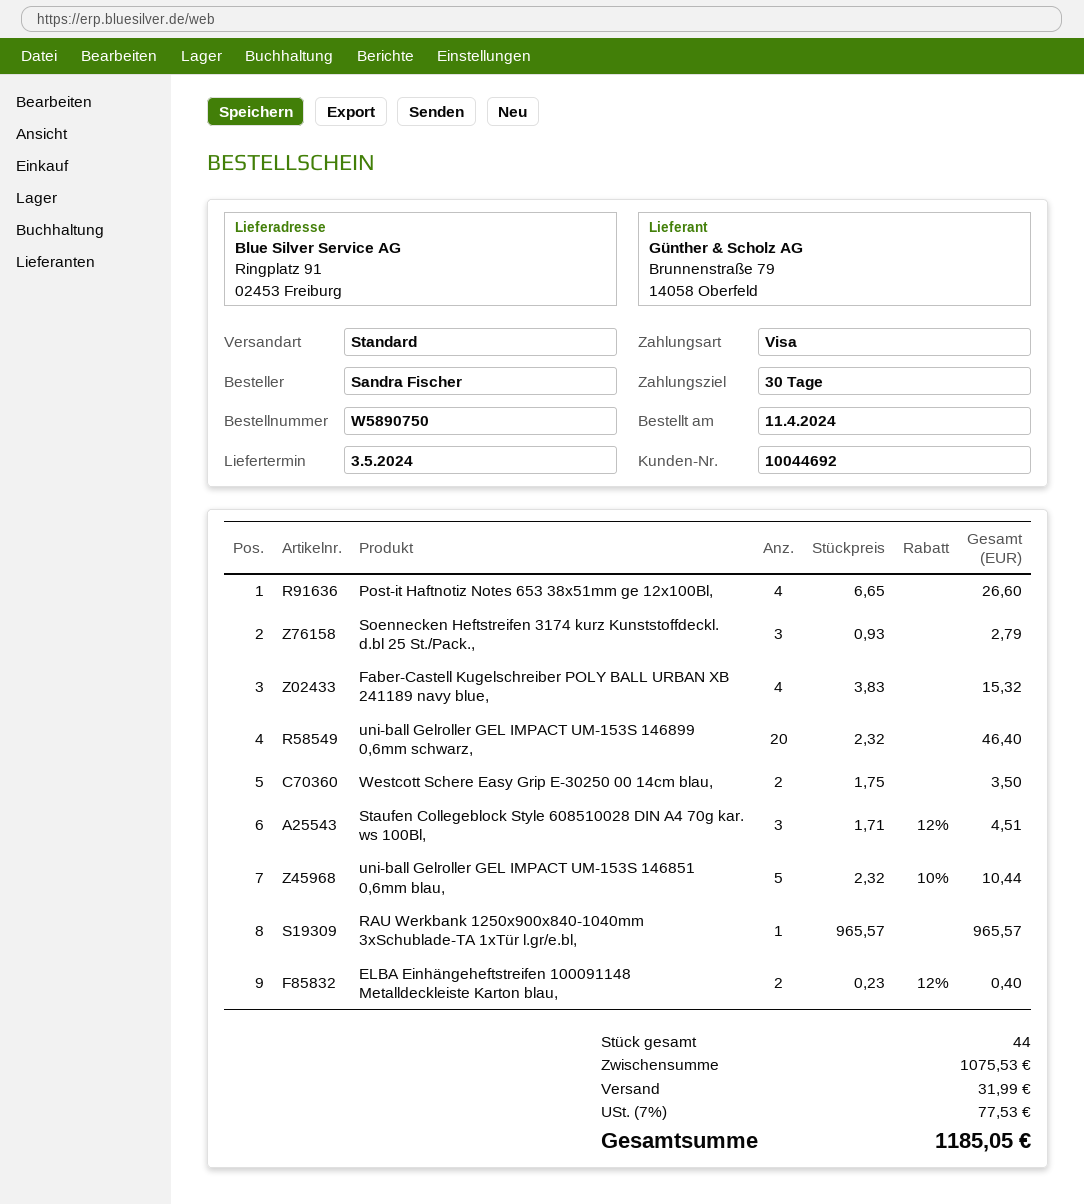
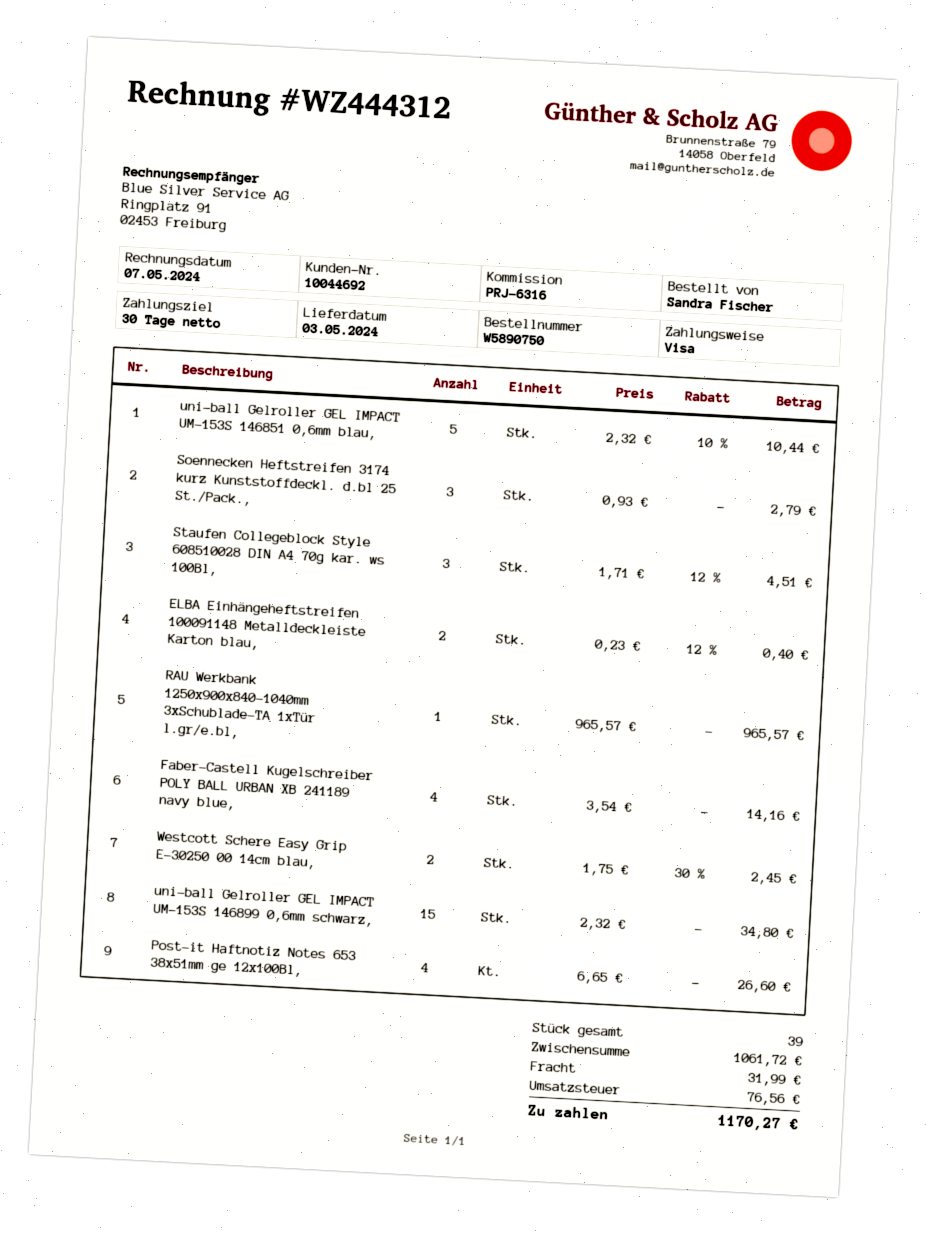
Faber-Castell Kugelschreiber POLY BALL URBAN XB 241189 navy blue,: 4 x 3.83 = 15.32 -> 4 x 3.54 = 14.16
uni-ball Gelroller GEL IMPACT UM-153S 146899 0,6mm schwarz,: 20 x 2.32 = 46.40 -> 15 x 2.32 = 34.80
Westcott Schere Easy Grip E-30250 00 14cm blau,: 2 x 1.75 = 3.50 -> 2 x 1.75 - 30% = 2.45
total quantity: 44 -> 39
subtotal: 1075.53 -> 1061.72
tax: 77.53 -> 76.56
total: 1185.05 -> 1170.27

